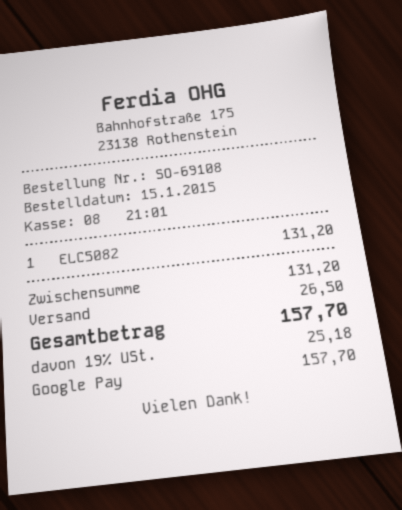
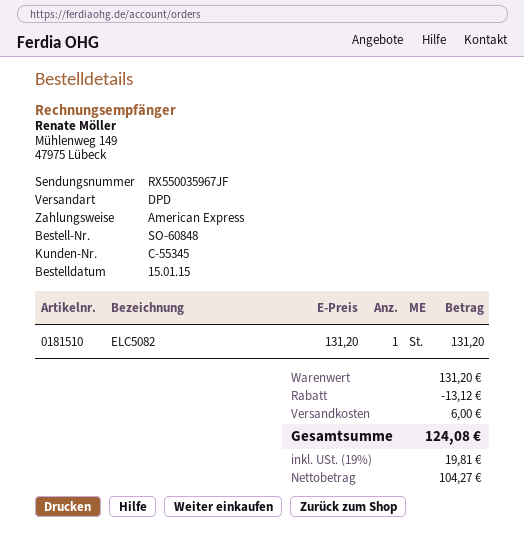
order number: SO-69108 -> SO-60848
payment method: Google Pay -> American Express
discount: none -> 13.12
shipping: 26.50 -> 6.00
tax: 19% = 25.18 -> 19% = 19.81
total: 157.70 -> 124.08

